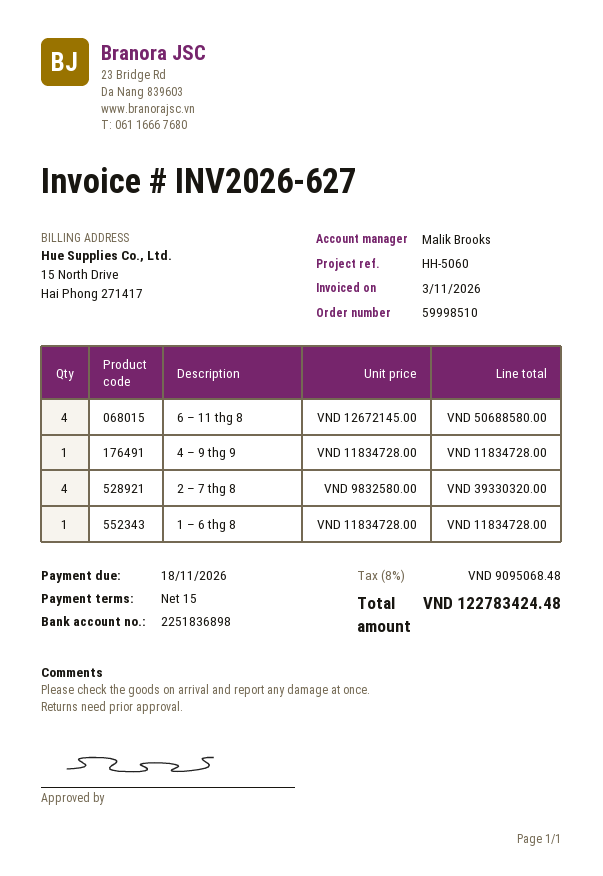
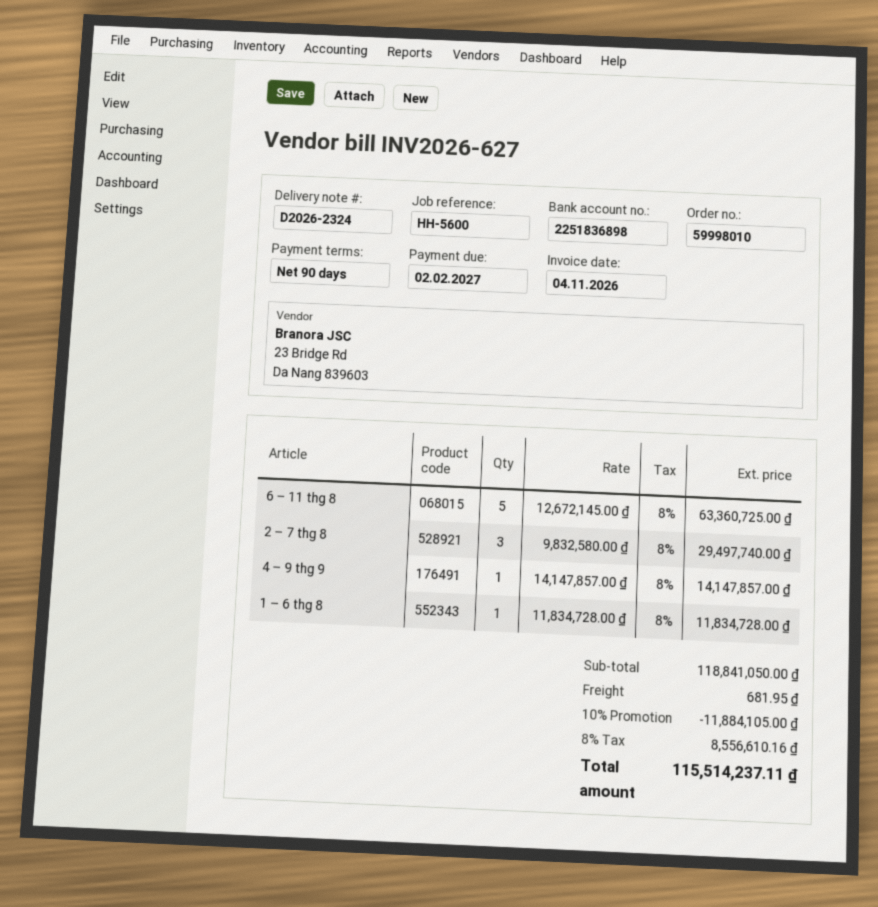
order number: 59998510 -> 59998010
invoice date: 2026-11-03 -> 2026-11-04
payment terms: 15 days -> 90 days
due date: 2026-11-18 -> 2027-02-02
reference: HH-5060 -> HH-5600
6 – 11 thg 8: 4 x 12672145.00 = 50688580.00 -> 5 x 12672145.00 = 63360725.00
4 – 9 thg 9: 1 x 11834728.00 = 11834728.00 -> 1 x 14147857.00 = 14147857.00
2 – 7 thg 8: 4 x 9832580.00 = 39330320.00 -> 3 x 9832580.00 = 29497740.00
discount: none -> 10% = 11884105.00
shipping: none -> 681.95
tax: 8% = 9095068.48 -> 8% = 8556610.16
total: 122783424.48 -> 115514237.11

